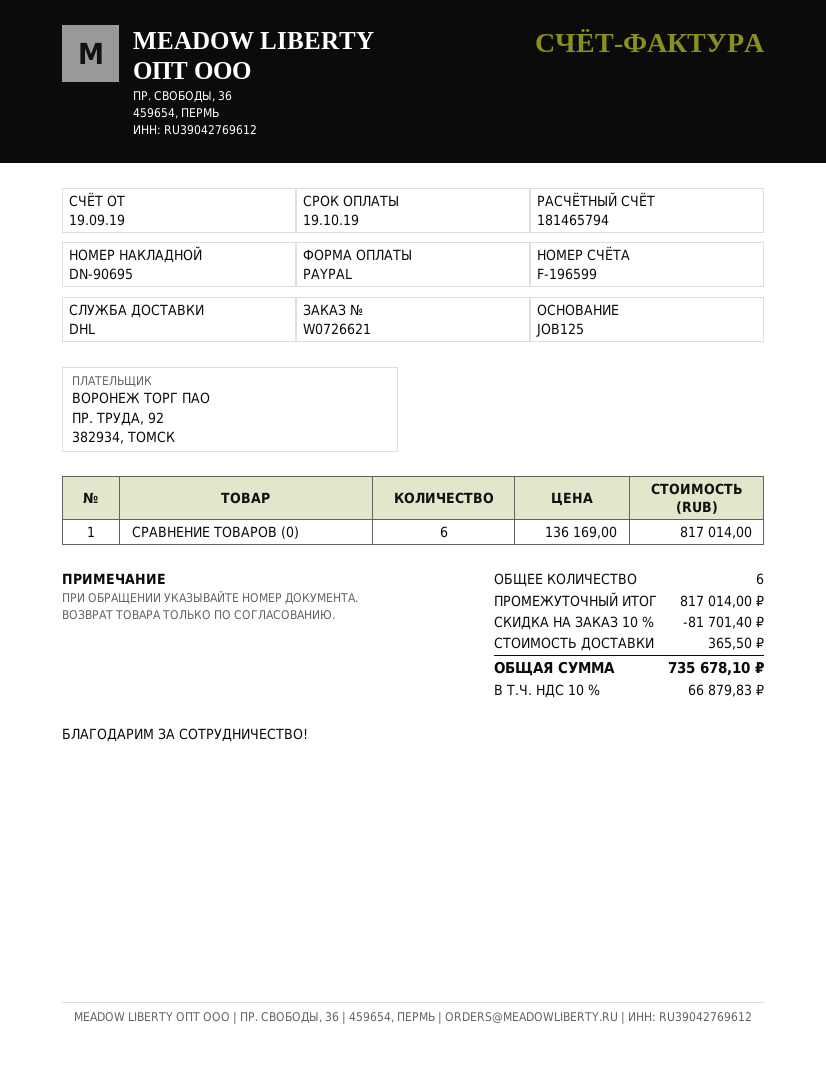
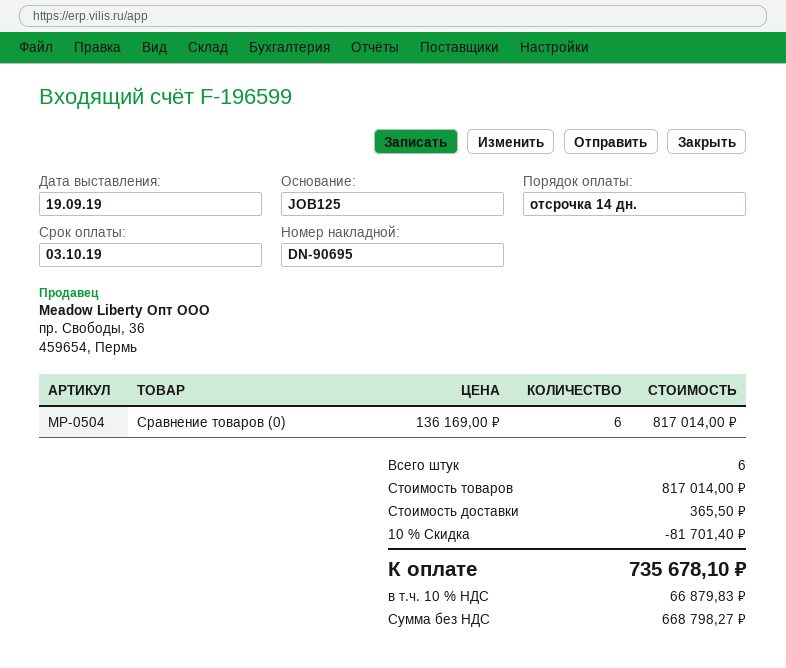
due date: 2019-10-19 -> 2019-10-03

